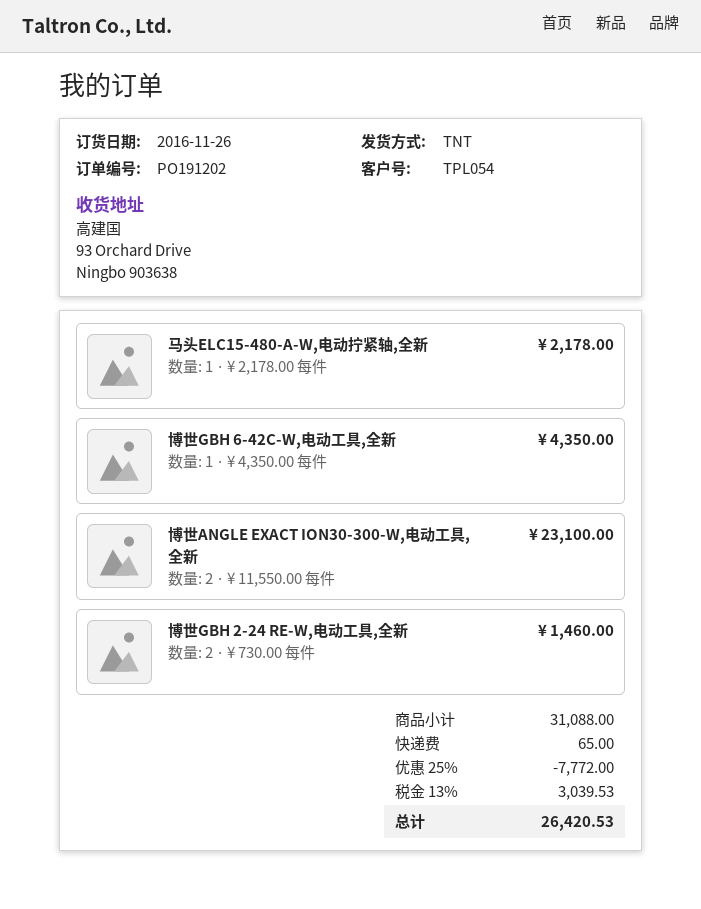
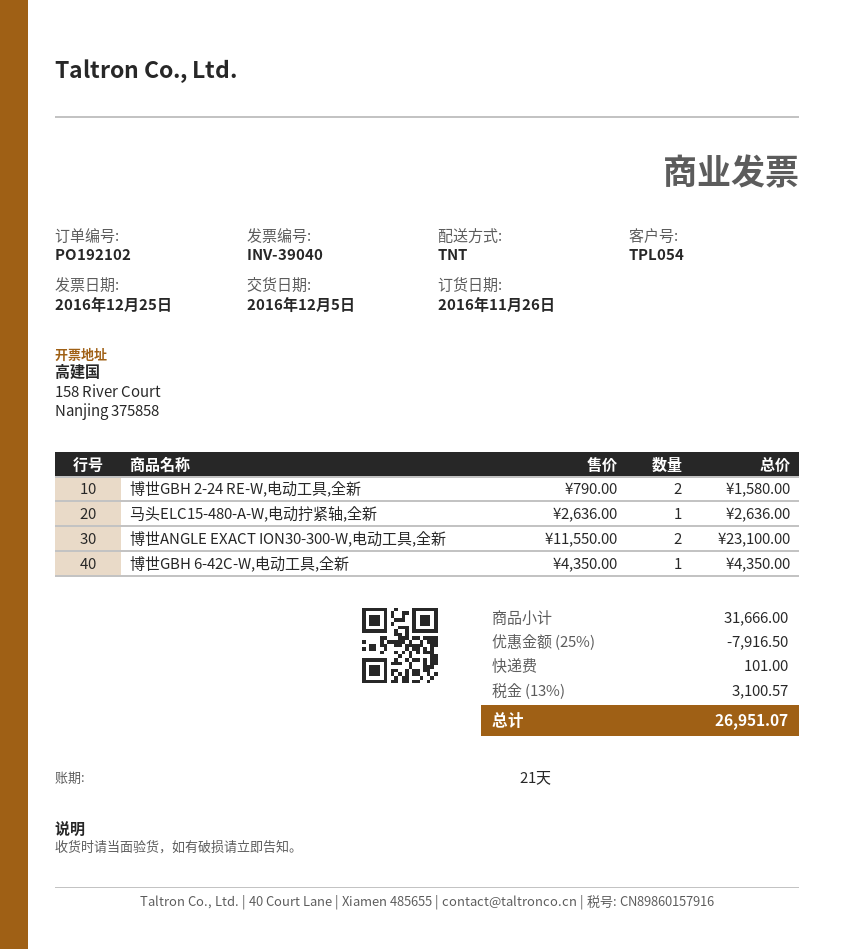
order number: PO191202 -> PO192102
马头ELC15-480-A-W,电动拧紧轴,全新: 1 x 2178.00 = 2178.00 -> 1 x 2636.00 = 2636.00
博世GBH 2-24 RE-W,电动工具,全新: 2 x 730.00 = 1460.00 -> 2 x 790.00 = 1580.00
subtotal: 31088.00 -> 31666.00
discount: 25% = 7772.00 -> 25% = 7916.50
shipping: 65.00 -> 101.00
tax: 13% = 3039.53 -> 13% = 3100.57
total: 26420.53 -> 26951.07

